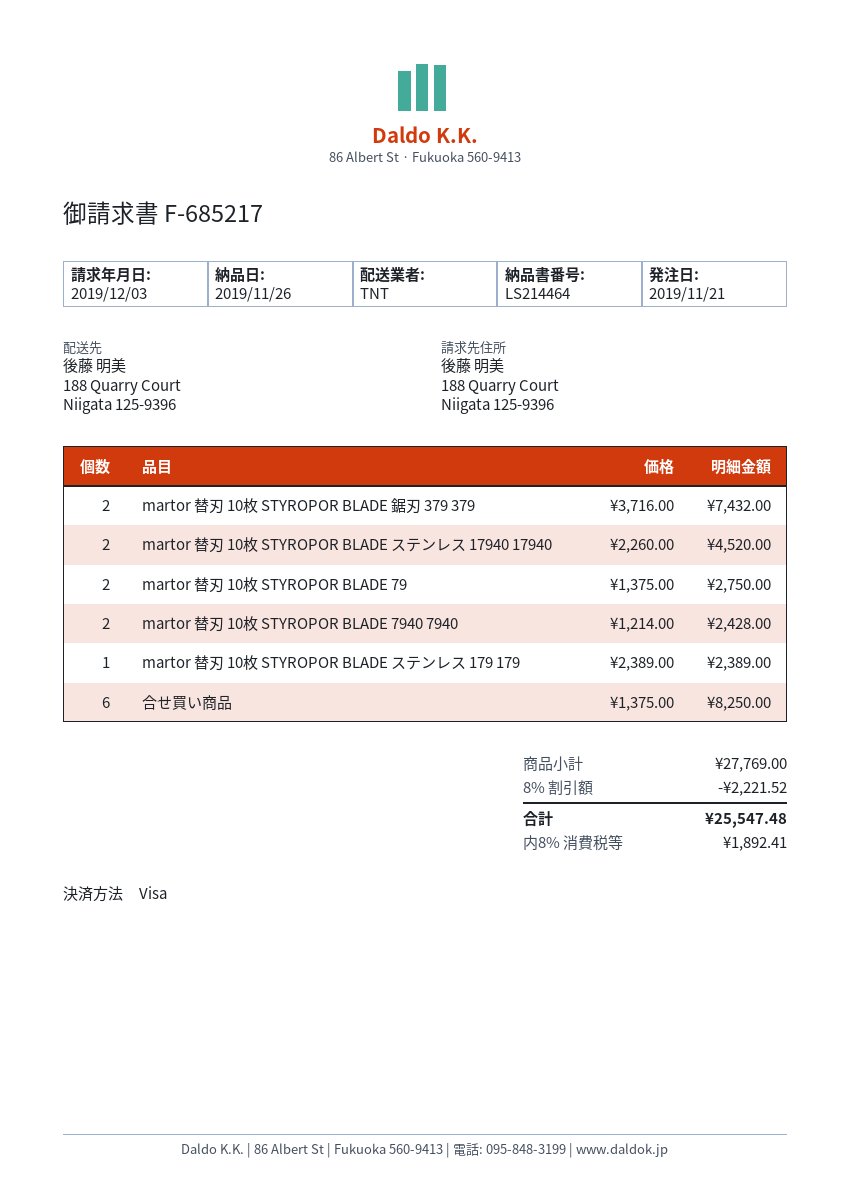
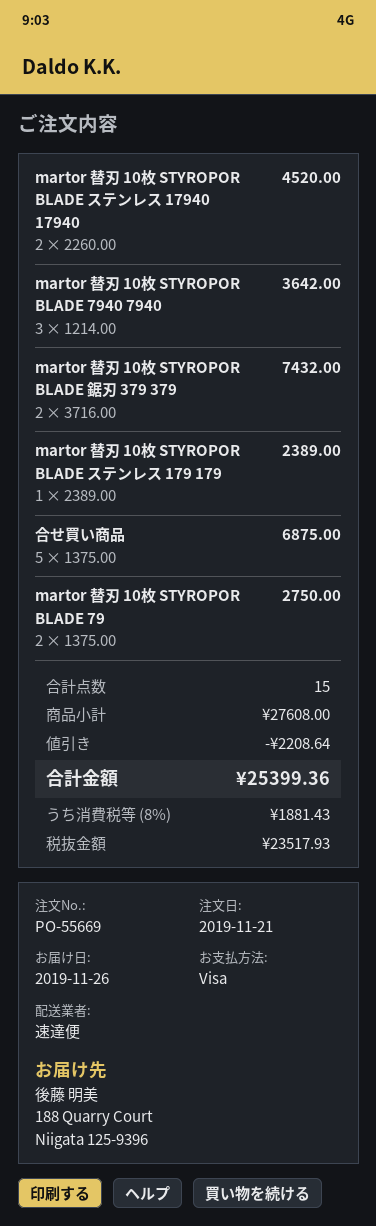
shipping method: TNT -> express
martor 替刃 10枚 STYROPOR BLADE 7940 7940: 2 x 1214.00 = 2428.00 -> 3 x 1214.00 = 3642.00
合せ買い商品: 6 x 1375.00 = 8250.00 -> 5 x 1375.00 = 6875.00
subtotal: 27769.00 -> 27608.00
discount: 2221.52 -> 2208.64
tax: 8% = 1892.41 -> 8% = 1881.43
total: 25547.48 -> 25399.36

